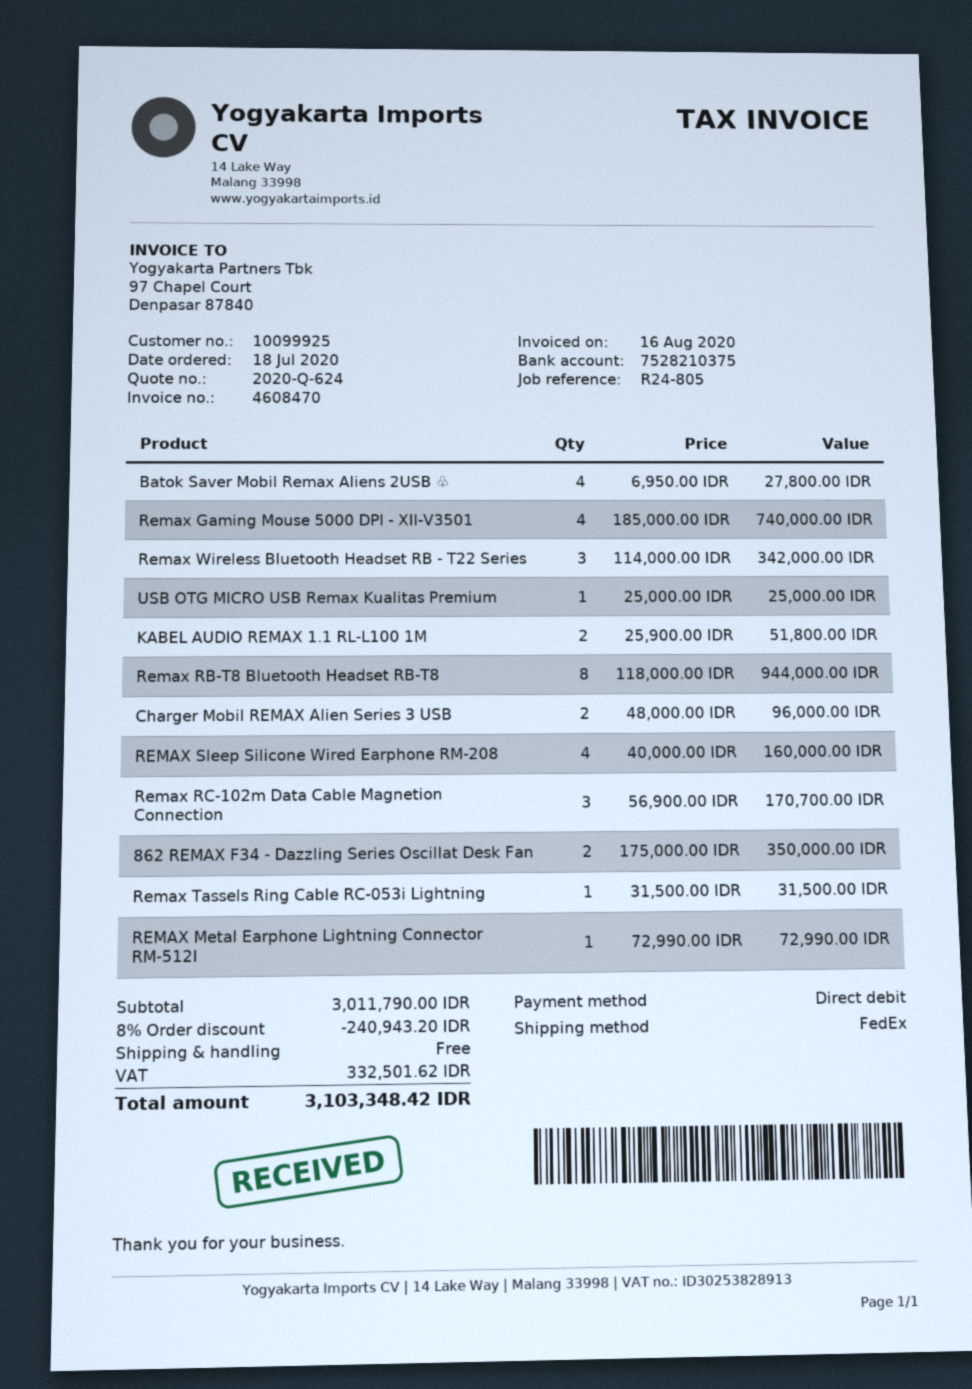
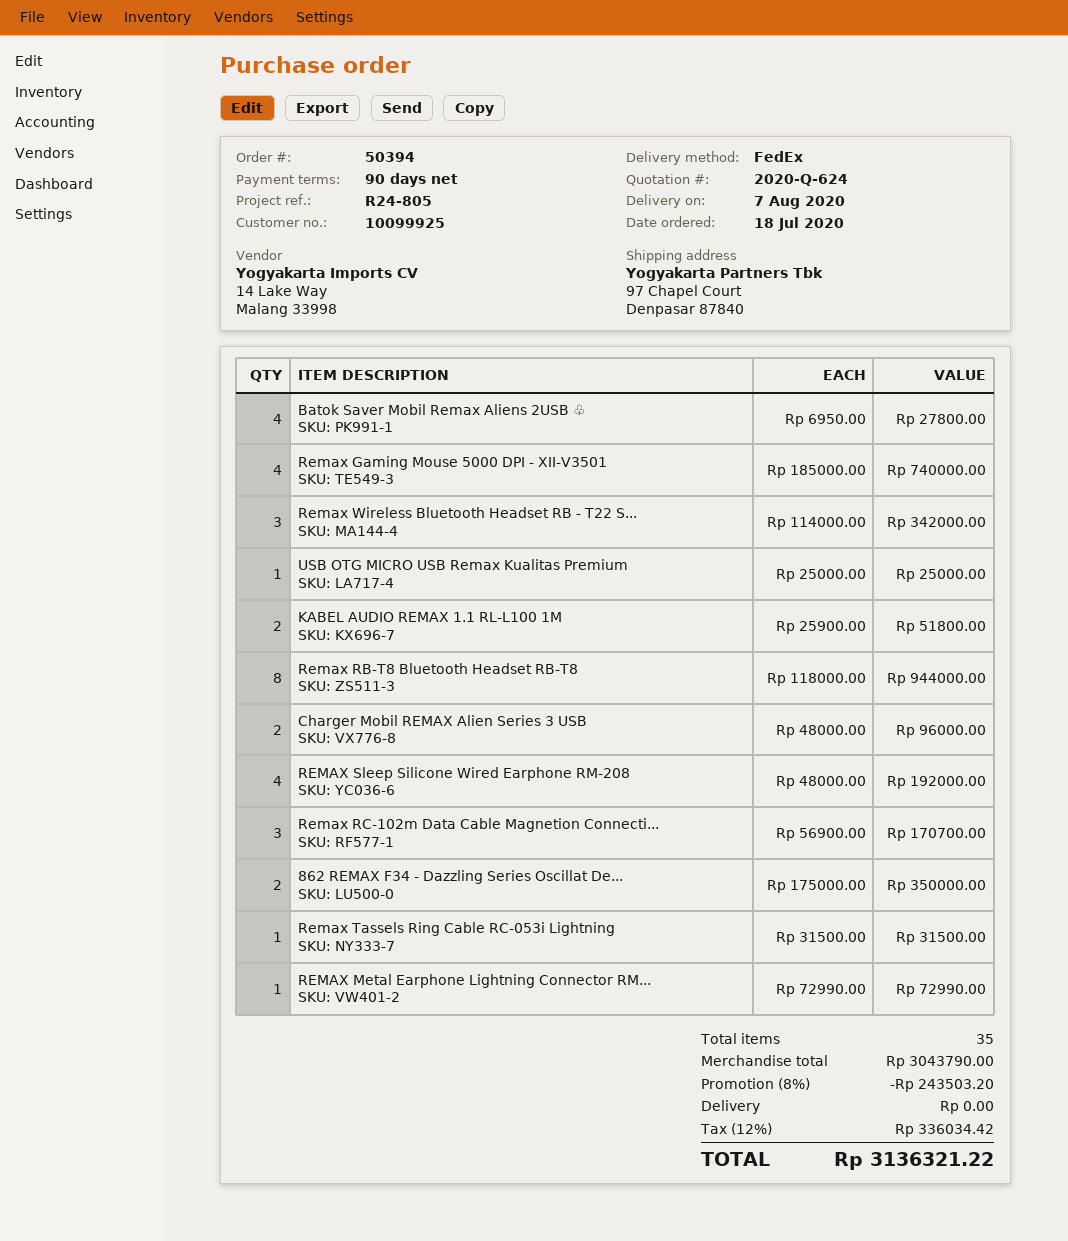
REMAX Sleep Silicone Wired Earphone RM-208: 4 x 40000.00 = 160000.00 -> 4 x 48000.00 = 192000.00
subtotal: 3011790.00 -> 3043790.00
discount: 8% = 240943.20 -> 8% = 243503.20
tax: 332501.62 -> 336034.42
total: 3103348.42 -> 3136321.22

